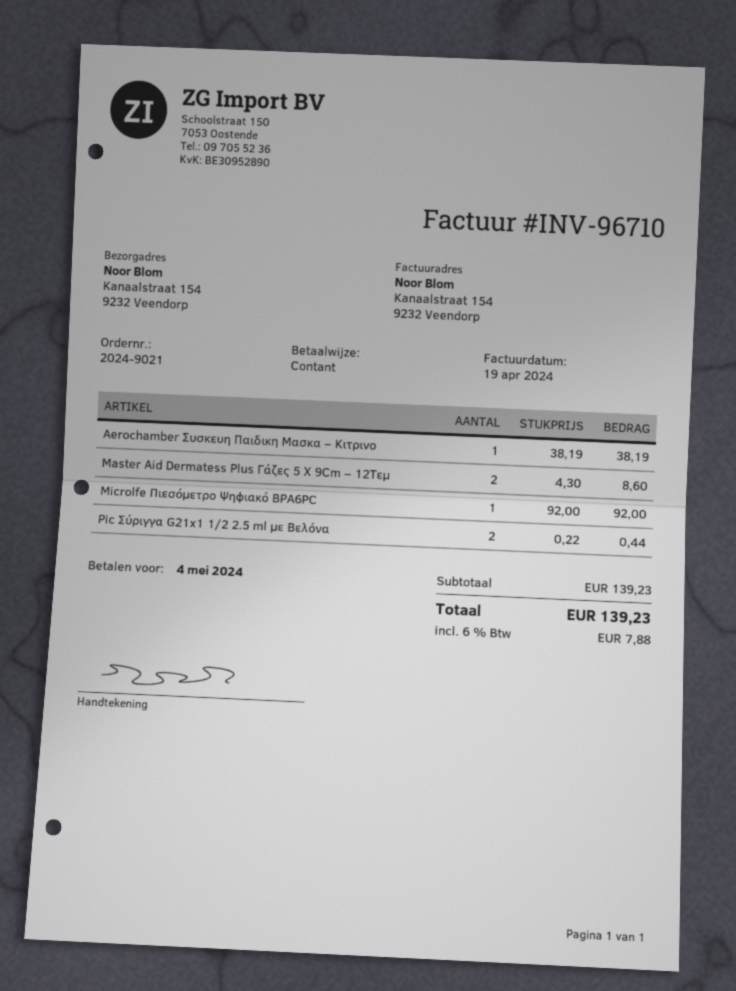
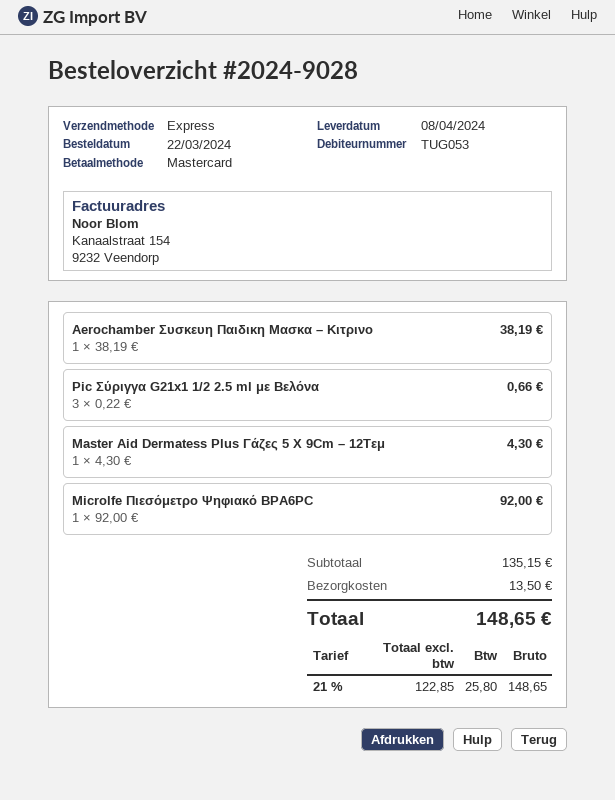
order number: 2024-9021 -> 2024-9028
payment method: cash -> Mastercard
Master Aid Dermatess Plus Γάζες 5 X 9Cm – 12Τεμ: 2 x 4.30 = 8.60 -> 1 x 4.30 = 4.30
Pic Σύριγγα G21x1 1/2 2.5 ml με Βελόνα: 2 x 0.22 = 0.44 -> 3 x 0.22 = 0.66
subtotal: 139.23 -> 135.15
shipping: none -> 13.50
tax: 6% = 7.88 -> 21% = 25.80
total: 139.23 -> 148.65

